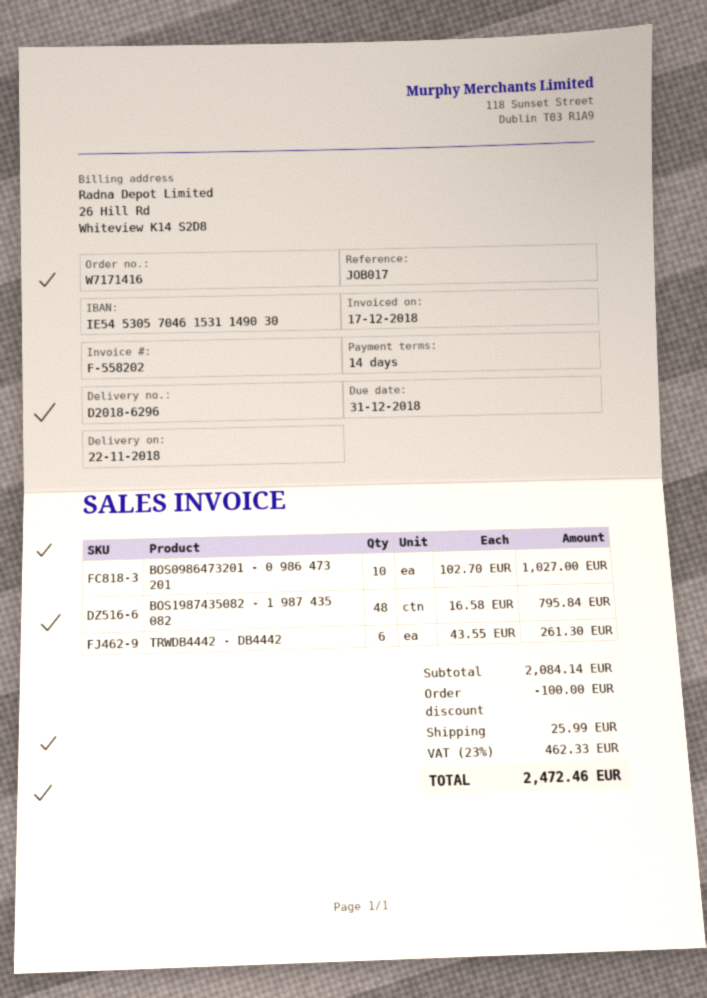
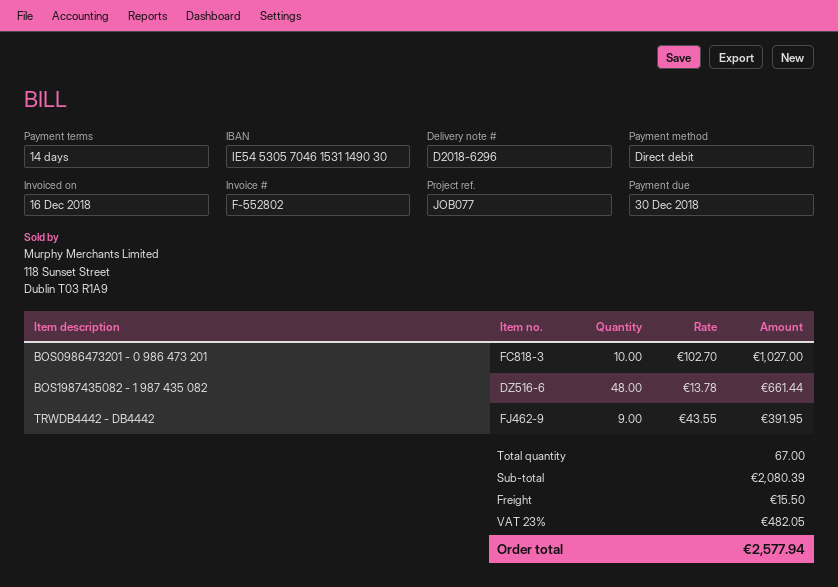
invoice number: F-558202 -> F-552802
invoice date: 2018-12-17 -> 2018-12-16
due date: 2018-12-31 -> 2018-12-30
reference: JOB017 -> JOB077
BOS1987435082 - 1 987 435 082: 48 x 16.58 = 795.84 -> 48 x 13.78 = 661.44
TRWDB4442 - DB4442: 6 x 43.55 = 261.30 -> 9 x 43.55 = 391.95
subtotal: 2084.14 -> 2080.39
discount: 100.00 -> none
shipping: 25.99 -> 15.50
tax: 23% = 462.33 -> 23% = 482.05
total: 2472.46 -> 2577.94

